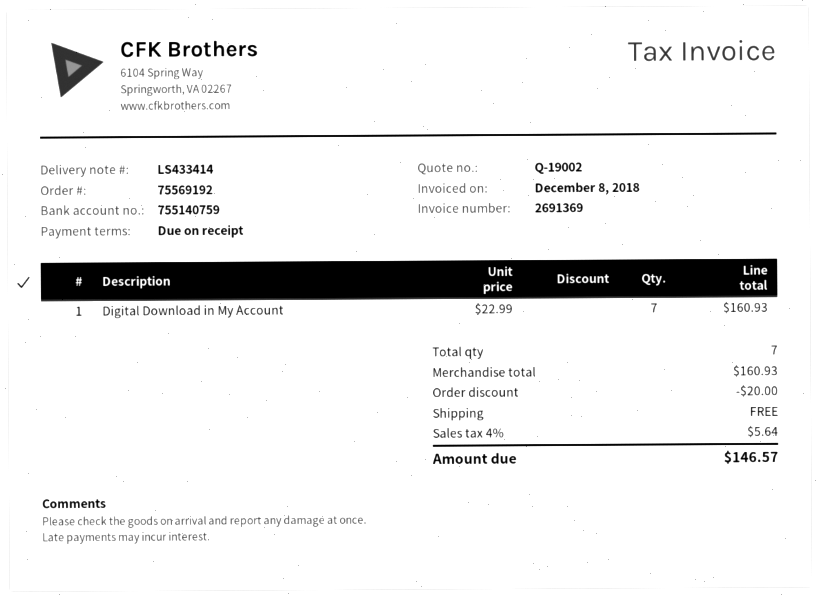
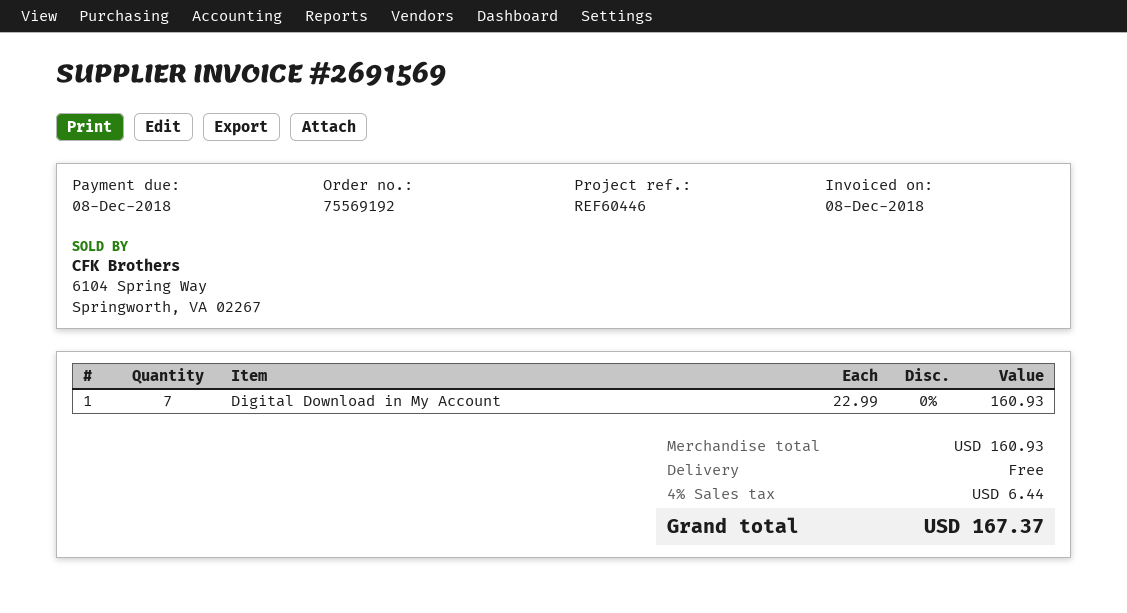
invoice number: 2691369 -> 2691569
discount: 20.00 -> none
tax: 4% = 5.64 -> 4% = 6.44
total: 146.57 -> 167.37

